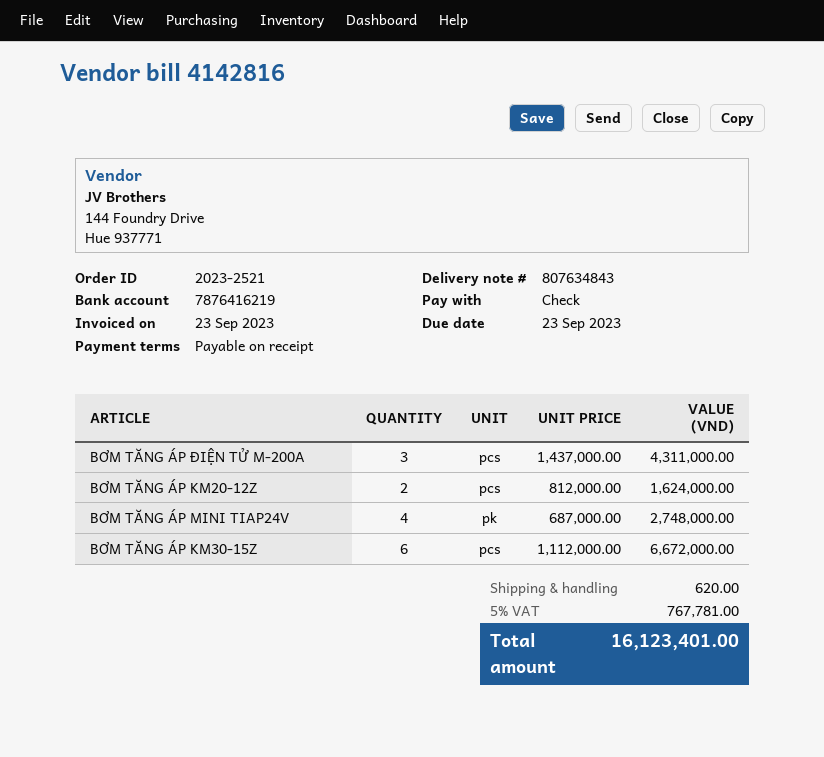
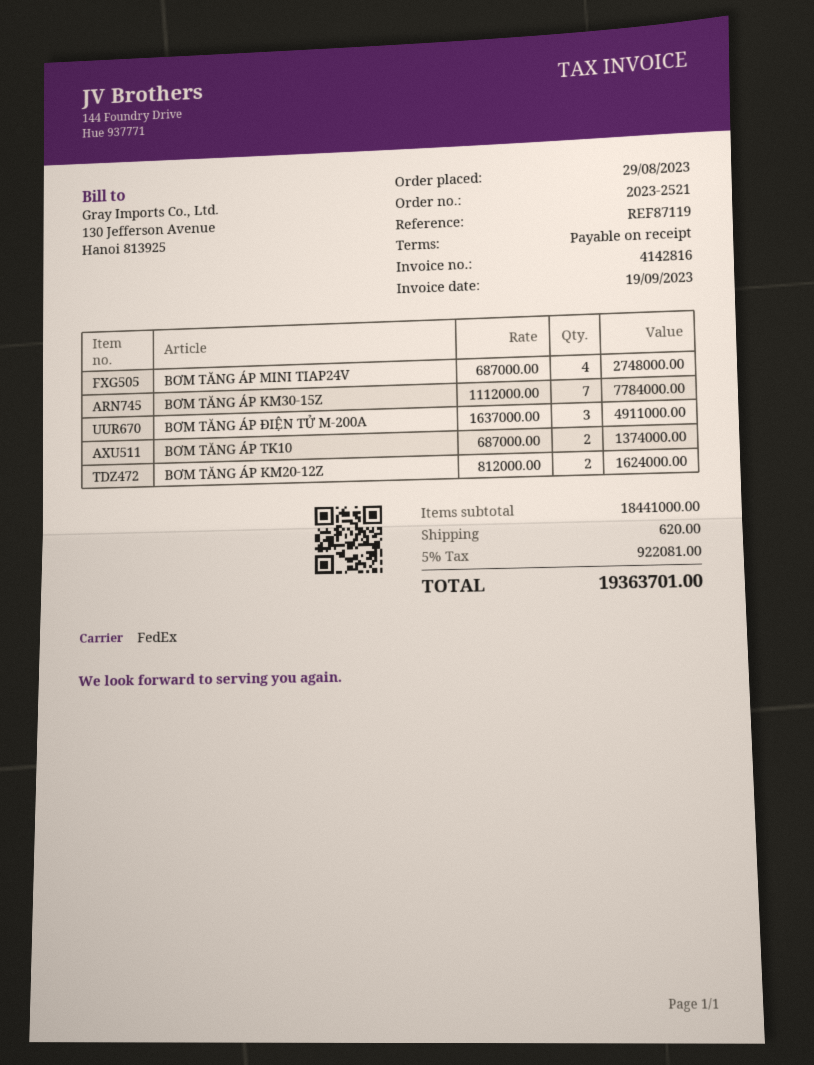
invoice date: 2023-09-23 -> 2023-09-19
BƠM TĂNG ÁP ĐIỆN TỬ M-200A: 3 x 1437000.00 = 4311000.00 -> 3 x 1637000.00 = 4911000.00
BƠM TĂNG ÁP KM30-15Z: 6 x 1112000.00 = 6672000.00 -> 7 x 1112000.00 = 7784000.00
BƠM TĂNG ÁP TK10: none -> 2 x 687000.00 = 1374000.00
tax: 5% = 767781.00 -> 5% = 922081.00
total: 16123401.00 -> 19363701.00

